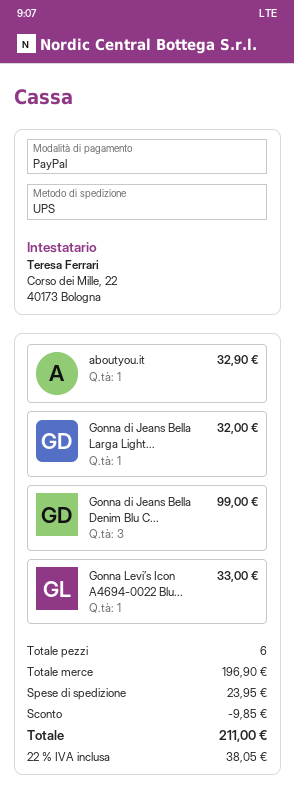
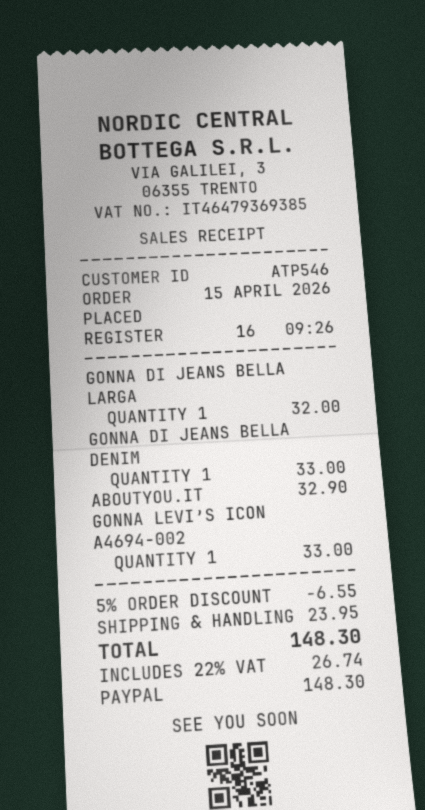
Gonna di Jeans Bella Denim Blu C...: 3 for 99.00 -> 1 for 33.00
discount: 9.85 -> 6.55
tax: 22% = 38.05 -> 22% = 26.74
total: 211.00 -> 148.30

